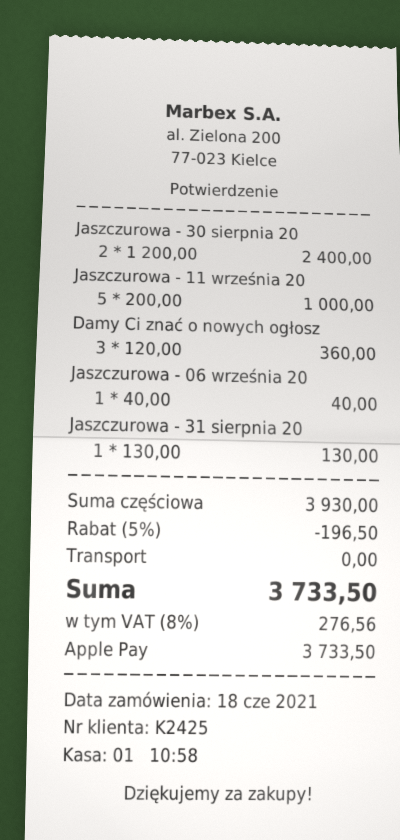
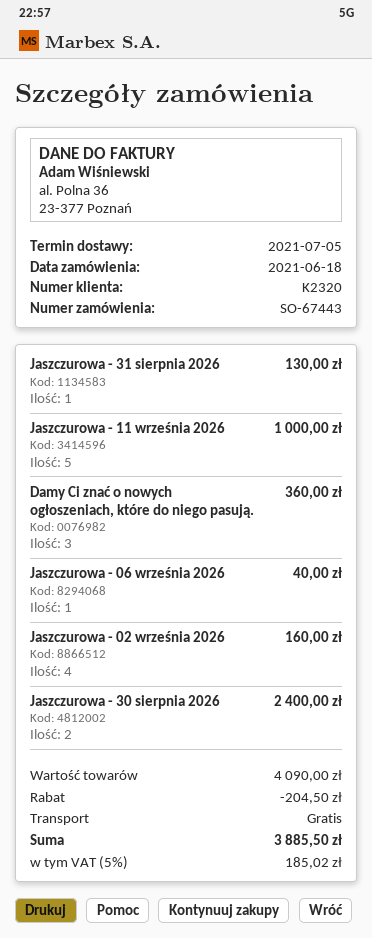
customer number: K2425 -> K2320
Jaszczurowa - 02 września 2026: none -> 4 for 160.00
subtotal: 3930.00 -> 4090.00
discount: 196.50 -> 204.50
tax: 8% = 276.56 -> 5% = 185.02
total: 3733.50 -> 3885.50

